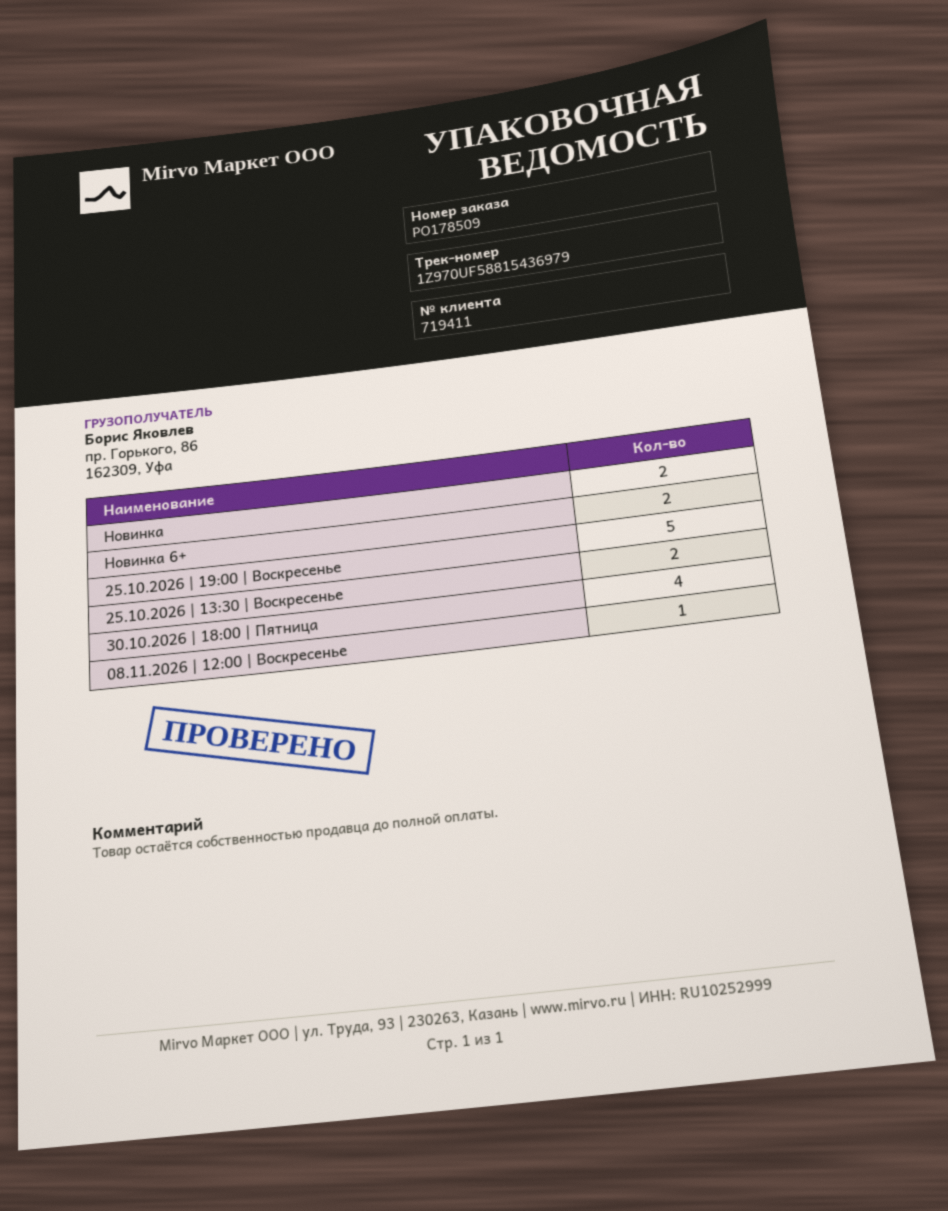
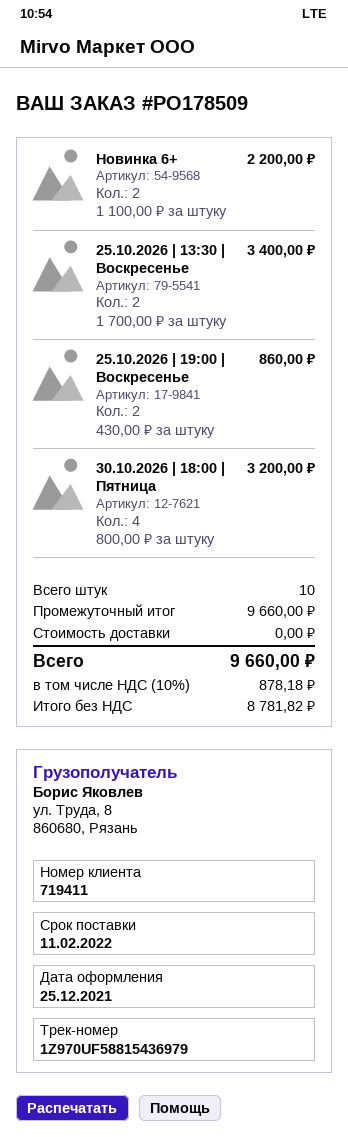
ship to: пр. Горького, 86, 162309, Уфа -> ул. Труда, 8, 860680, Рязань
Новинка: 2 -> none
25.10.2026 | 19:00 | Воскресенье: 5 -> 2
08.11.2026 | 12:00 | Воскресенье: 1 -> none

